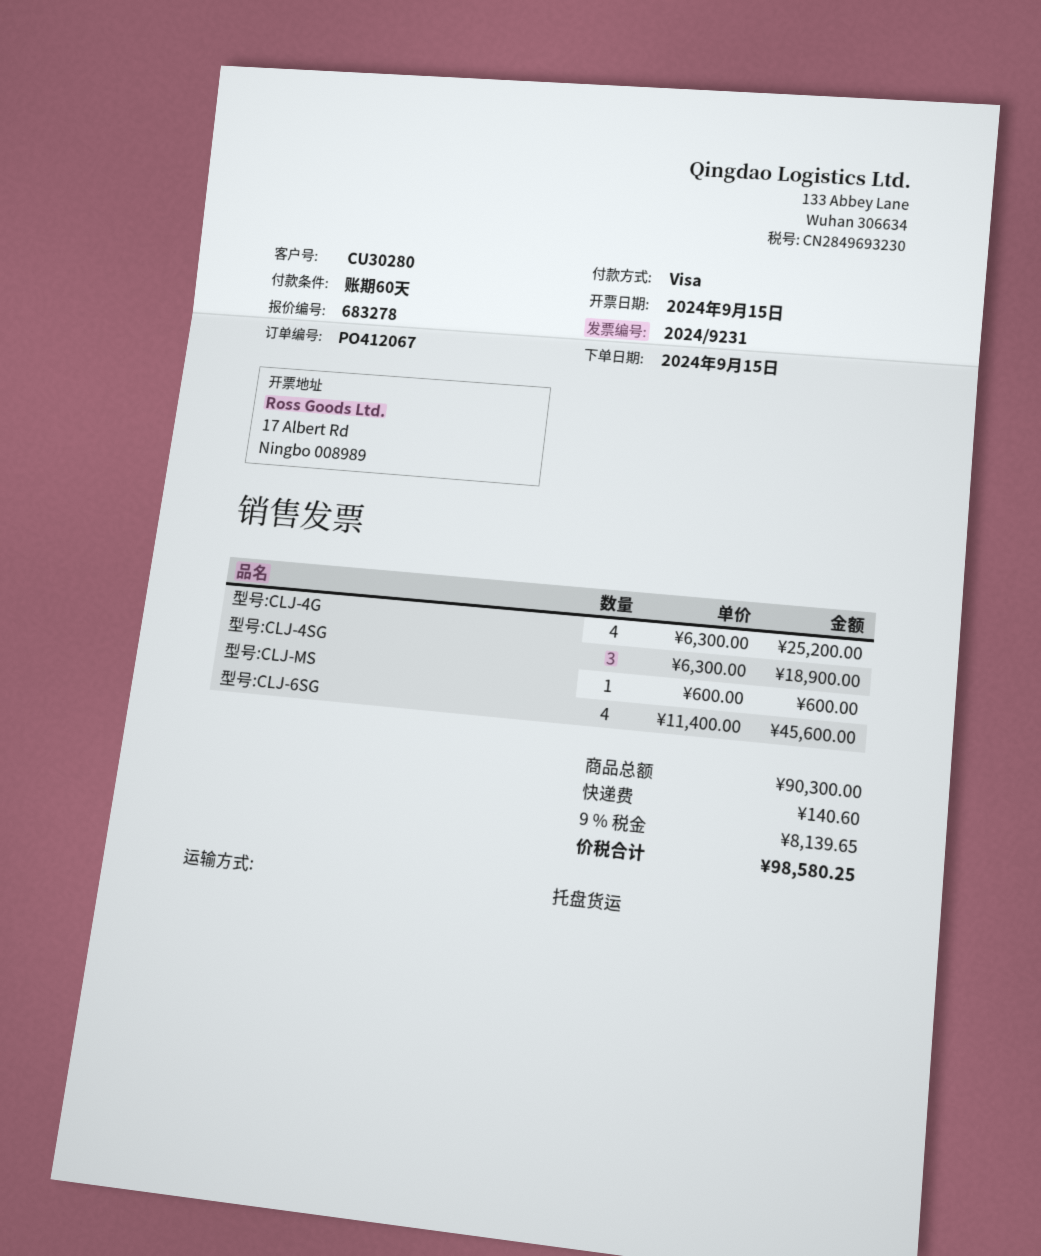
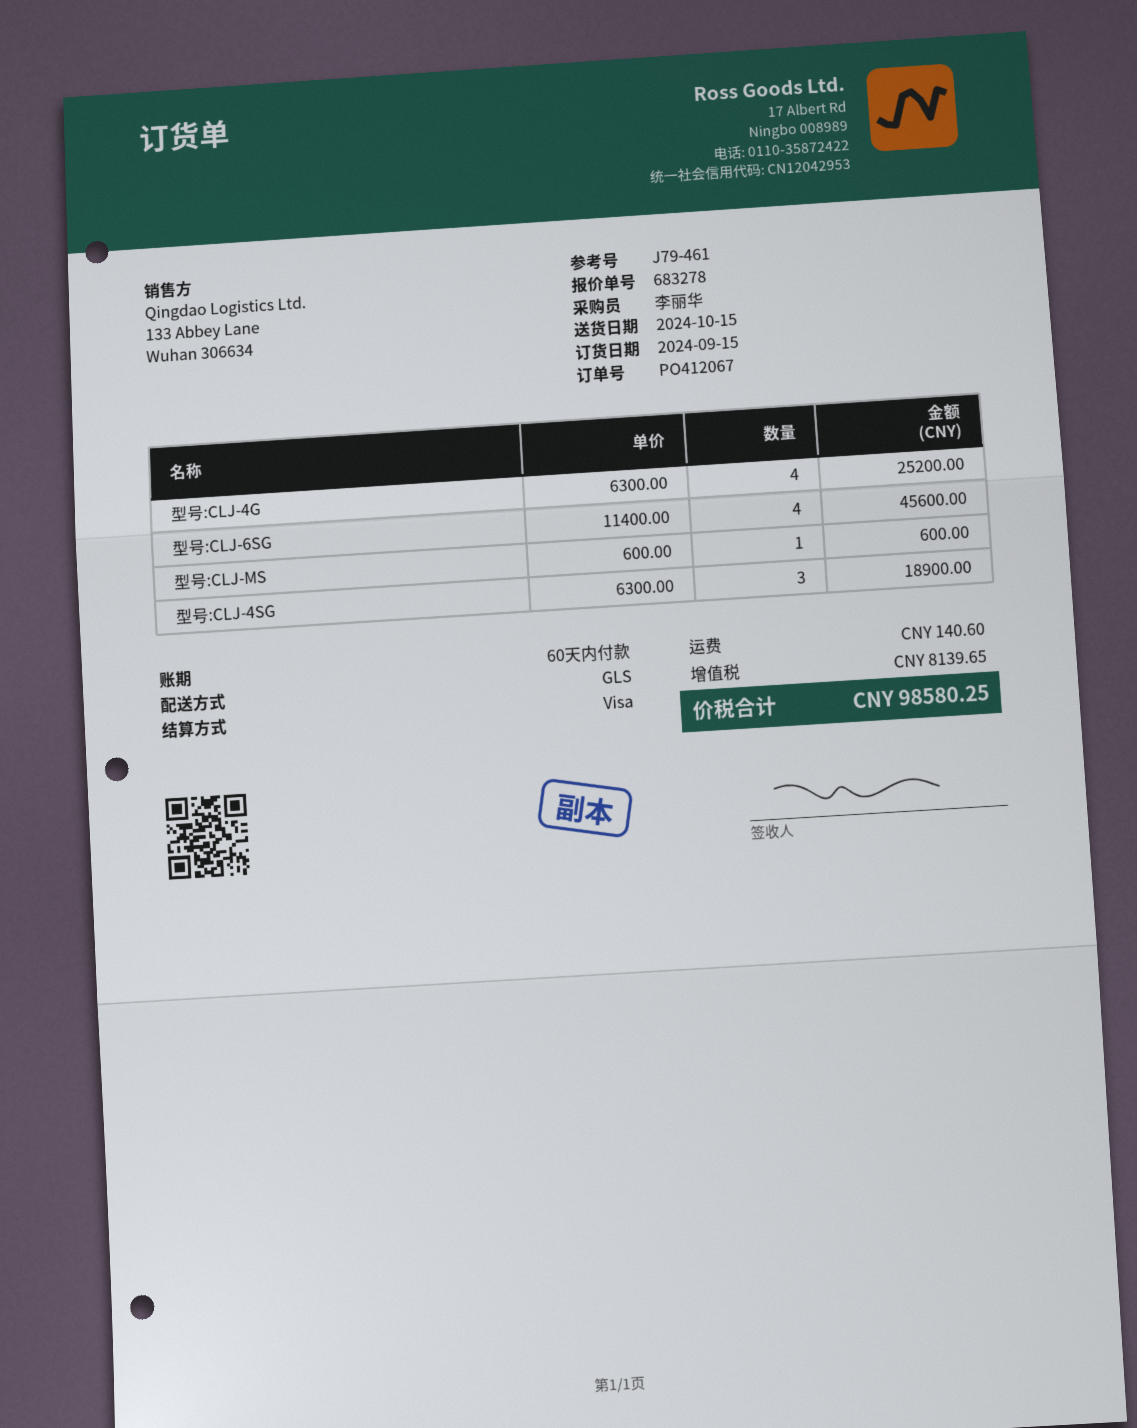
shipping method: pallet freight -> GLS

